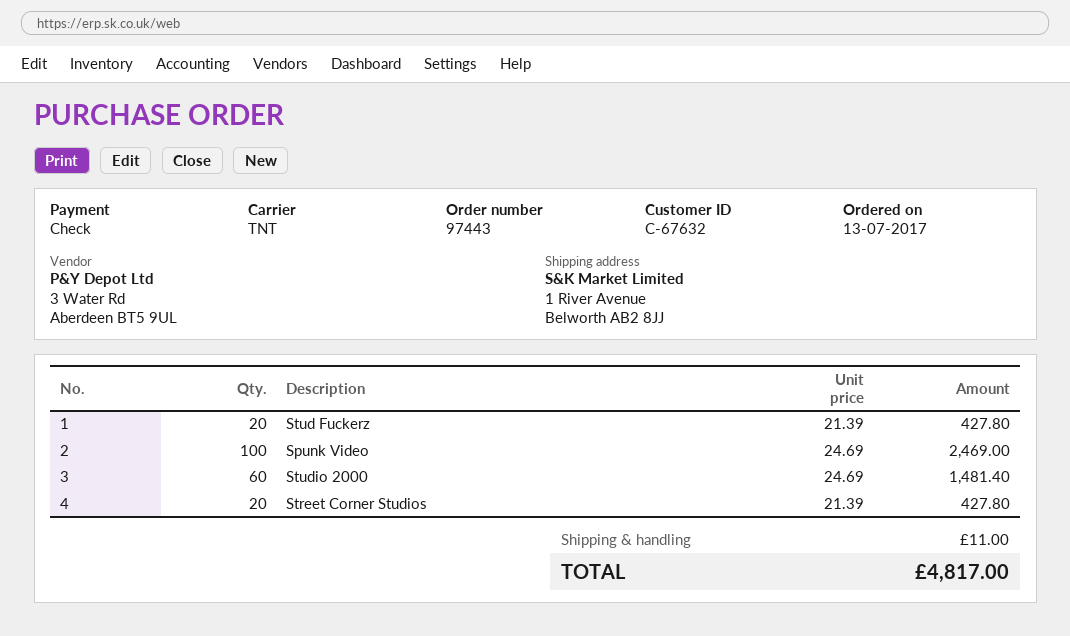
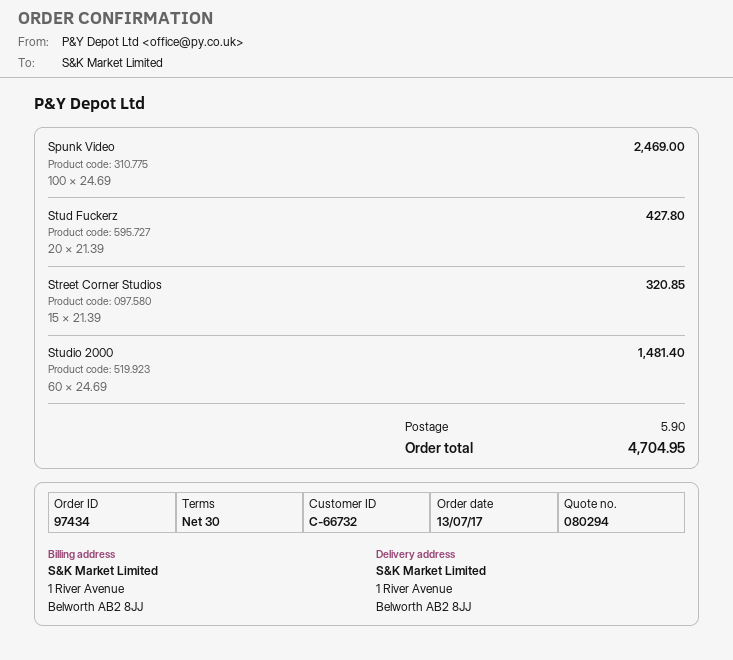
order number: 97443 -> 97434
customer number: C-67632 -> C-66732
Street Corner Studios: 20 x 21.39 = 427.80 -> 15 x 21.39 = 320.85
shipping: 11.00 -> 5.90
total: 4817.00 -> 4704.95

